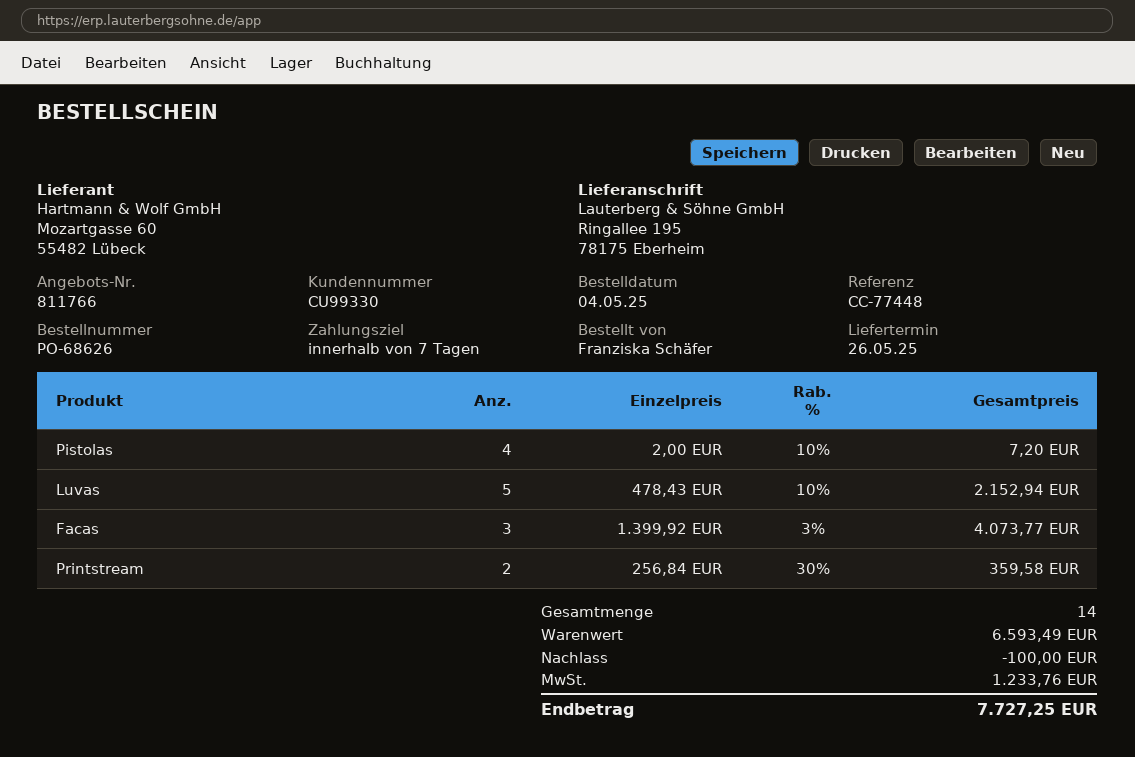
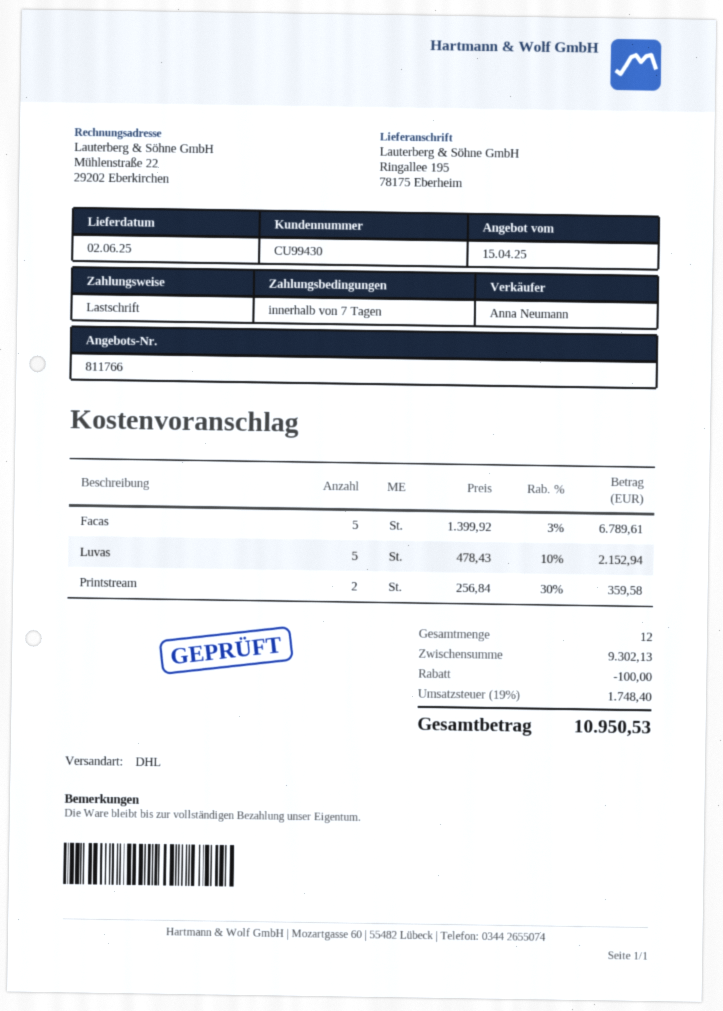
delivery date: 2025-05-26 -> 2025-06-02
customer number: CU99330 -> CU99430
Pistolas: 4 x 2.00 - 10% = 7.20 -> none
Facas: 3 x 1399.92 - 3% = 4073.77 -> 5 x 1399.92 - 3% = 6789.61
total quantity: 14 -> 12
subtotal: 6593.49 -> 9302.13
tax: 1233.76 -> 1748.40
total: 7727.25 -> 10950.53

